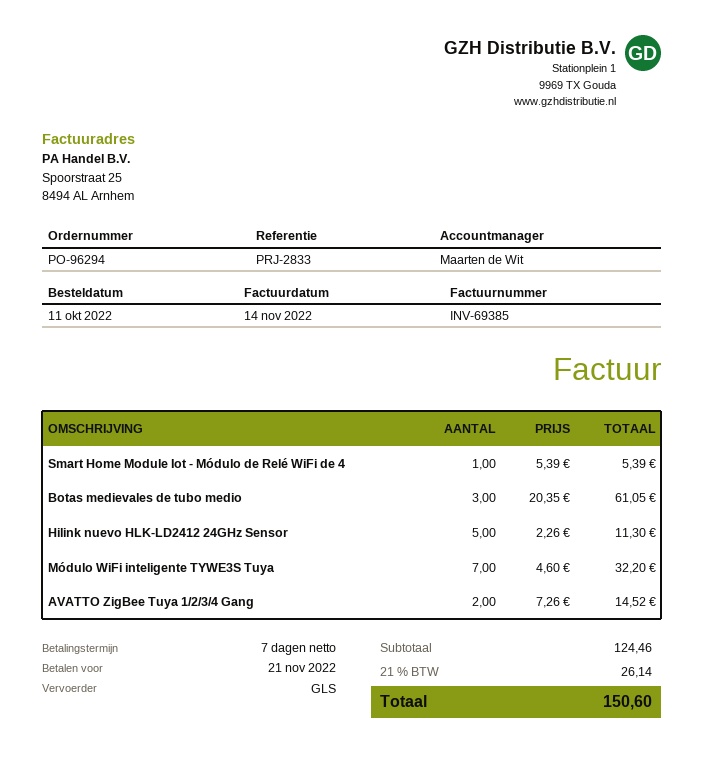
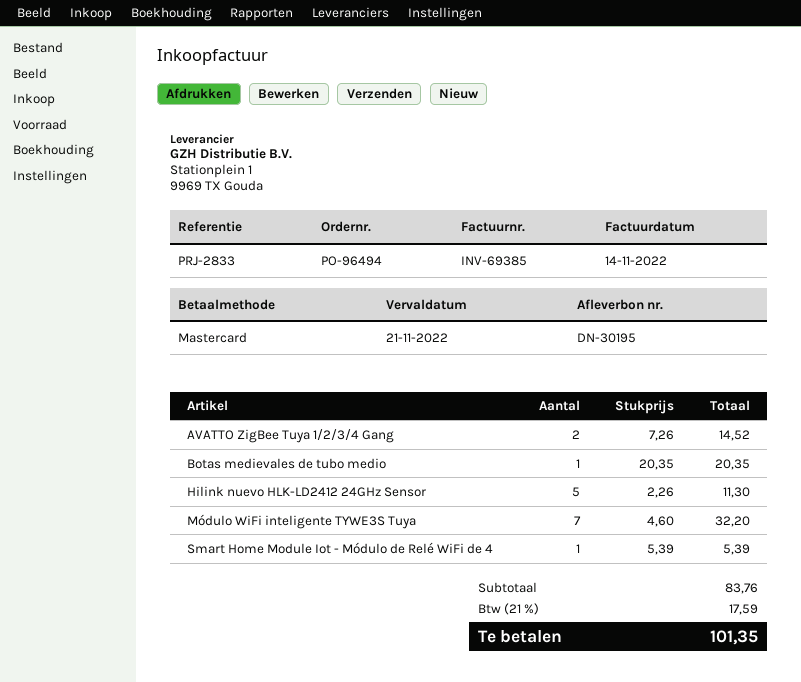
order number: PO-96294 -> PO-96494
Botas medievales de tubo medio: 3 x 20.35 = 61.05 -> 1 x 20.35 = 20.35
subtotal: 124.46 -> 83.76
tax: 21% = 26.14 -> 21% = 17.59
total: 150.60 -> 101.35

